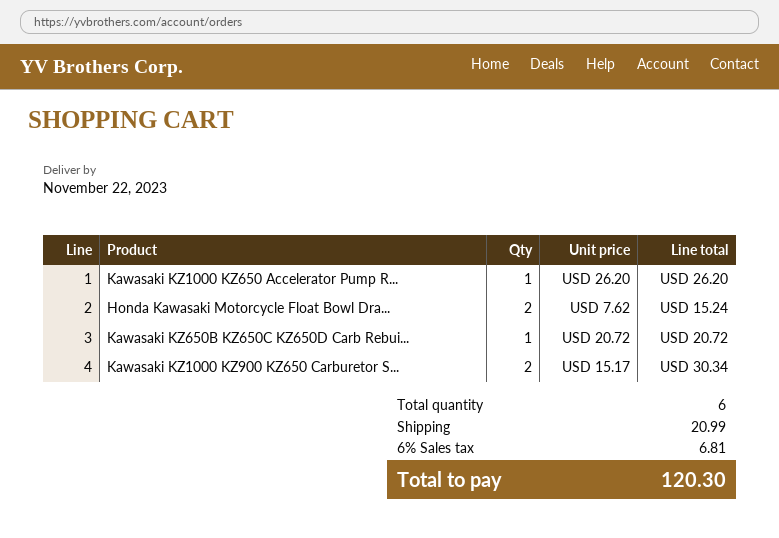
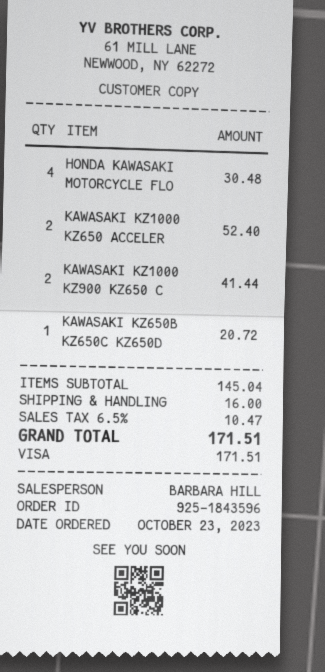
Kawasaki KZ1000 KZ650 Accelerator Pump R...: 1 for 26.20 -> 2 for 52.40
Honda Kawasaki Motorcycle Float Bowl Dra...: 2 for 15.24 -> 4 for 30.48
Kawasaki KZ1000 KZ900 KZ650 Carburetor S...: 2 for 30.34 -> 2 for 41.44
shipping: 20.99 -> 16.00
tax: 6% = 6.81 -> 6.5% = 10.47
total: 120.30 -> 171.51

